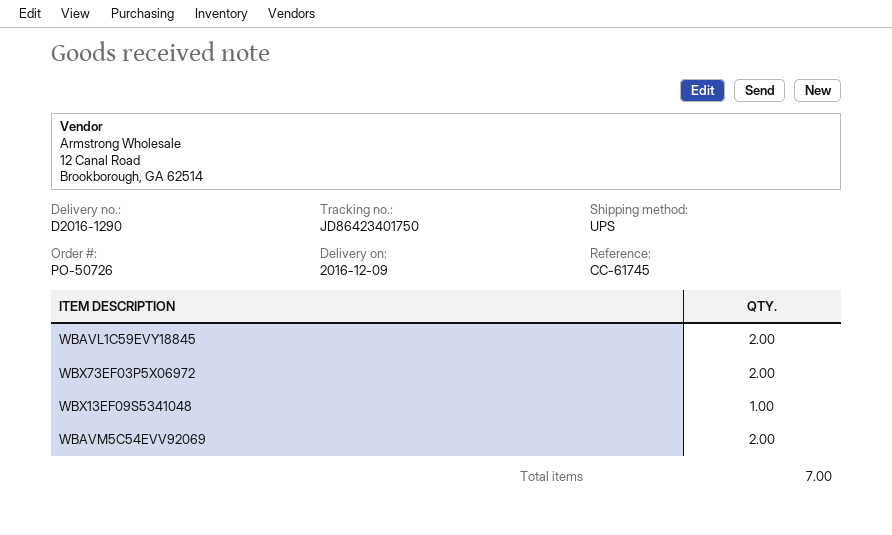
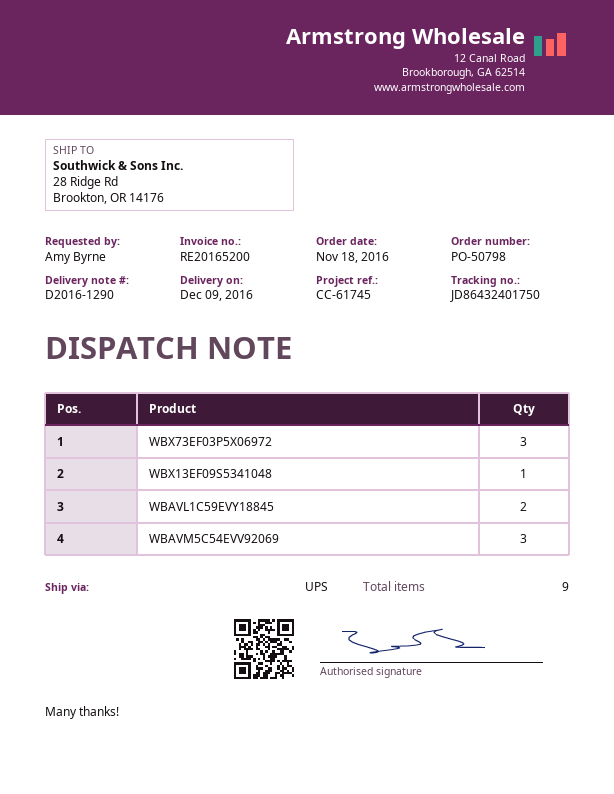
order number: PO-50726 -> PO-50798
tracking number: JD86423401750 -> JD86432401750
WBX73EF03P5X06972: 2 -> 3
WBAVM5C54EVV92069: 2 -> 3
total quantity: 7 -> 9

